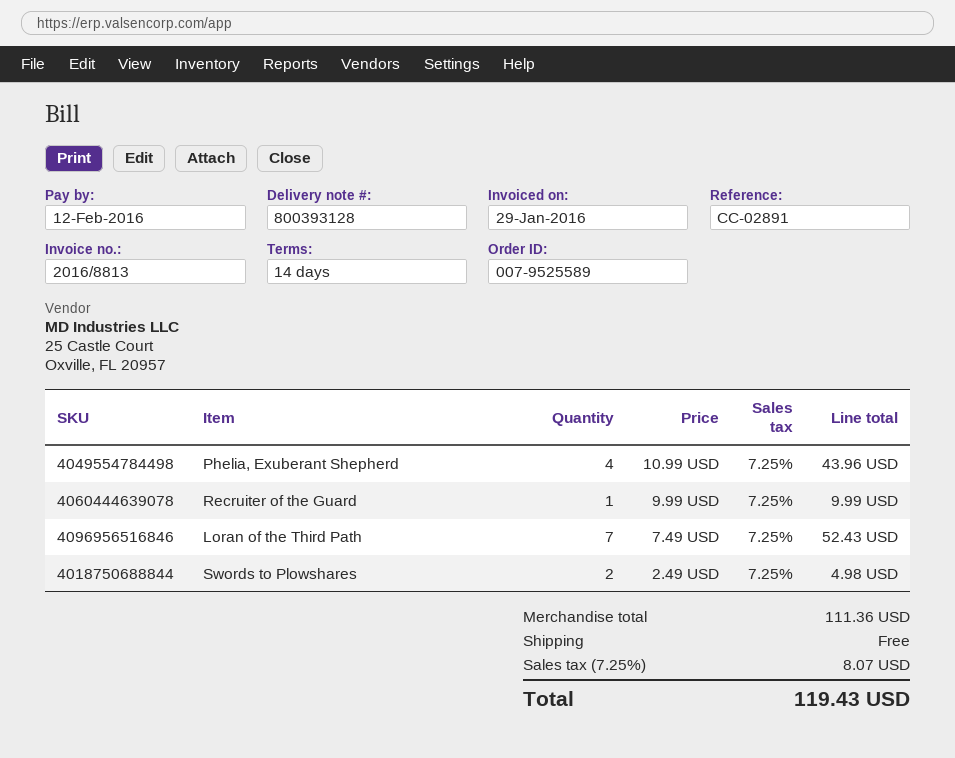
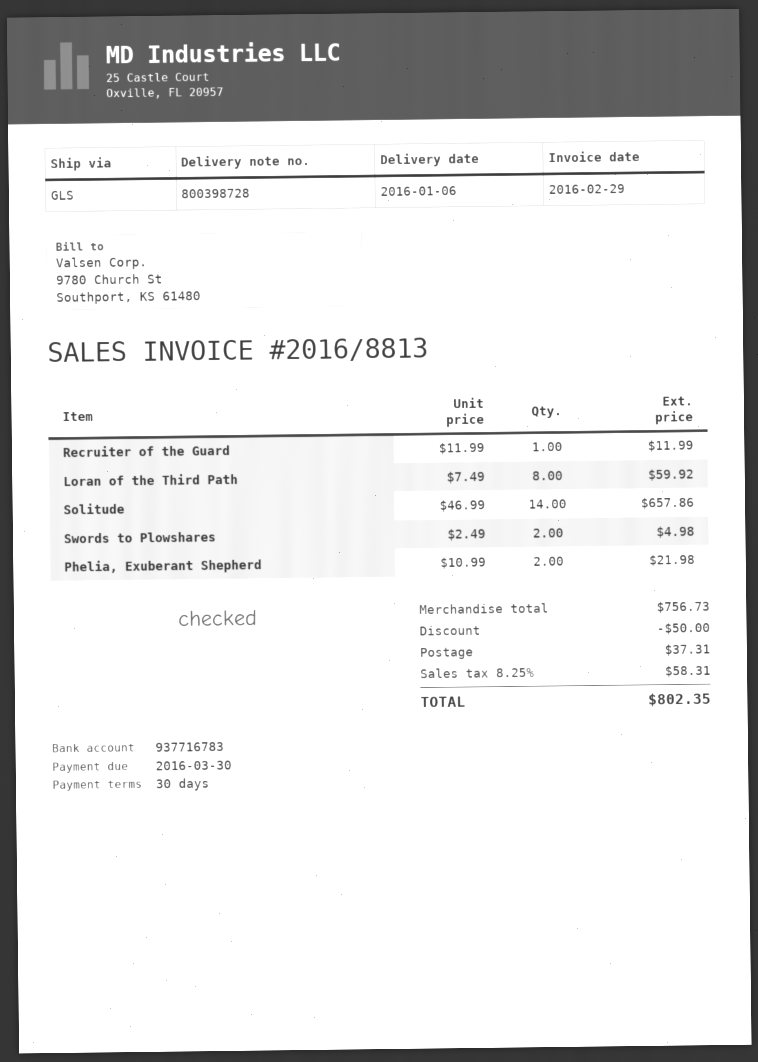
delivery note number: 800393128 -> 800398728
invoice date: 2016-01-29 -> 2016-02-29
payment terms: 14 days -> 30 days
due date: 2016-02-12 -> 2016-03-30
Phelia, Exuberant Shepherd: 4 x 10.99 = 43.96 -> 2 x 10.99 = 21.98
Recruiter of the Guard: 1 x 9.99 = 9.99 -> 1 x 11.99 = 11.99
Loran of the Third Path: 7 x 7.49 = 52.43 -> 8 x 7.49 = 59.92
Solitude: none -> 14 x 46.99 = 657.86
subtotal: 111.36 -> 756.73
discount: none -> 50.00
shipping: 0.00 -> 37.31
tax: 7.25% = 8.07 -> 8.25% = 58.31
total: 119.43 -> 802.35

